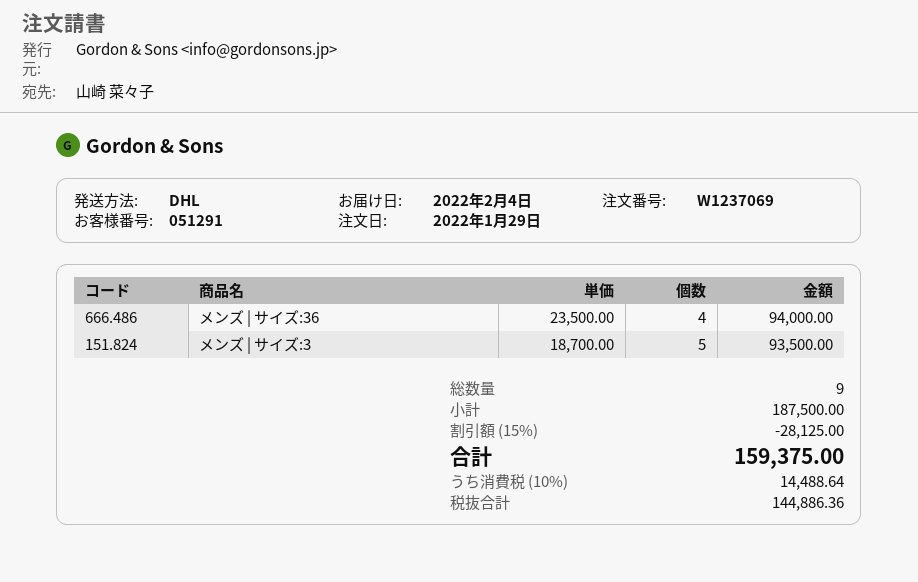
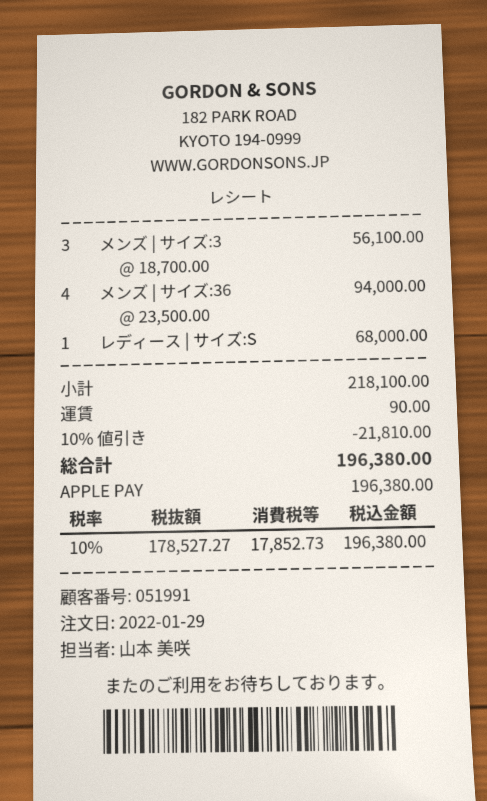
customer number: 051291 -> 051991
メンズ | サイズ:3: 5 x 18700.00 = 93500.00 -> 3 x 18700.00 = 56100.00
レディース | サイズ:S: none -> 1 x 68000.00 = 68000.00
subtotal: 187500.00 -> 218100.00
discount: 15% = 28125.00 -> 10% = 21810.00
shipping: none -> 90.00
net: 144886.36 -> 178527.27
tax: 10% = 14488.64 -> 10% = 17852.73
total: 159375.00 -> 196380.00

